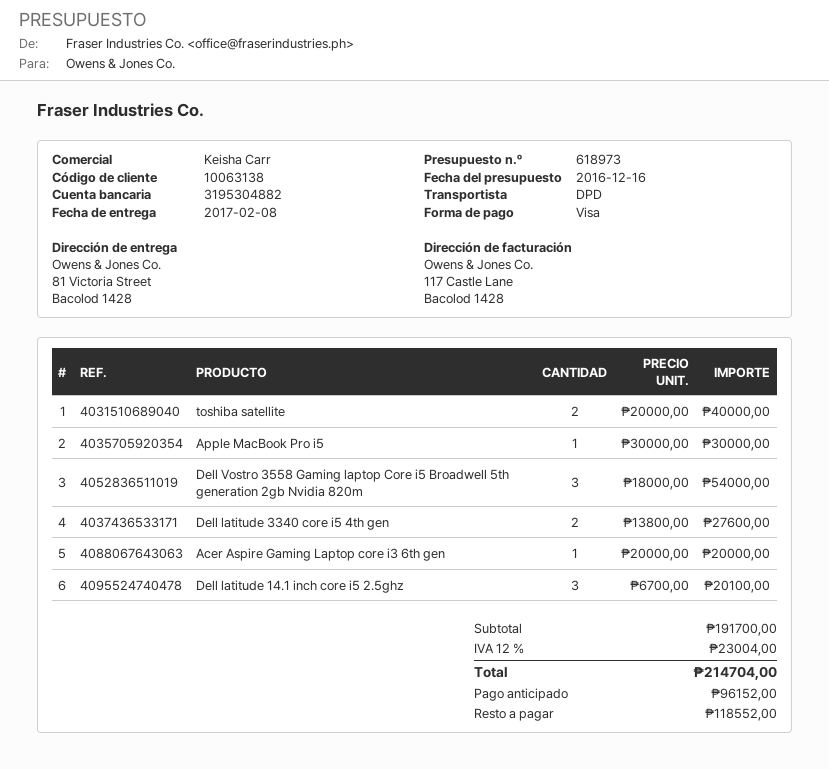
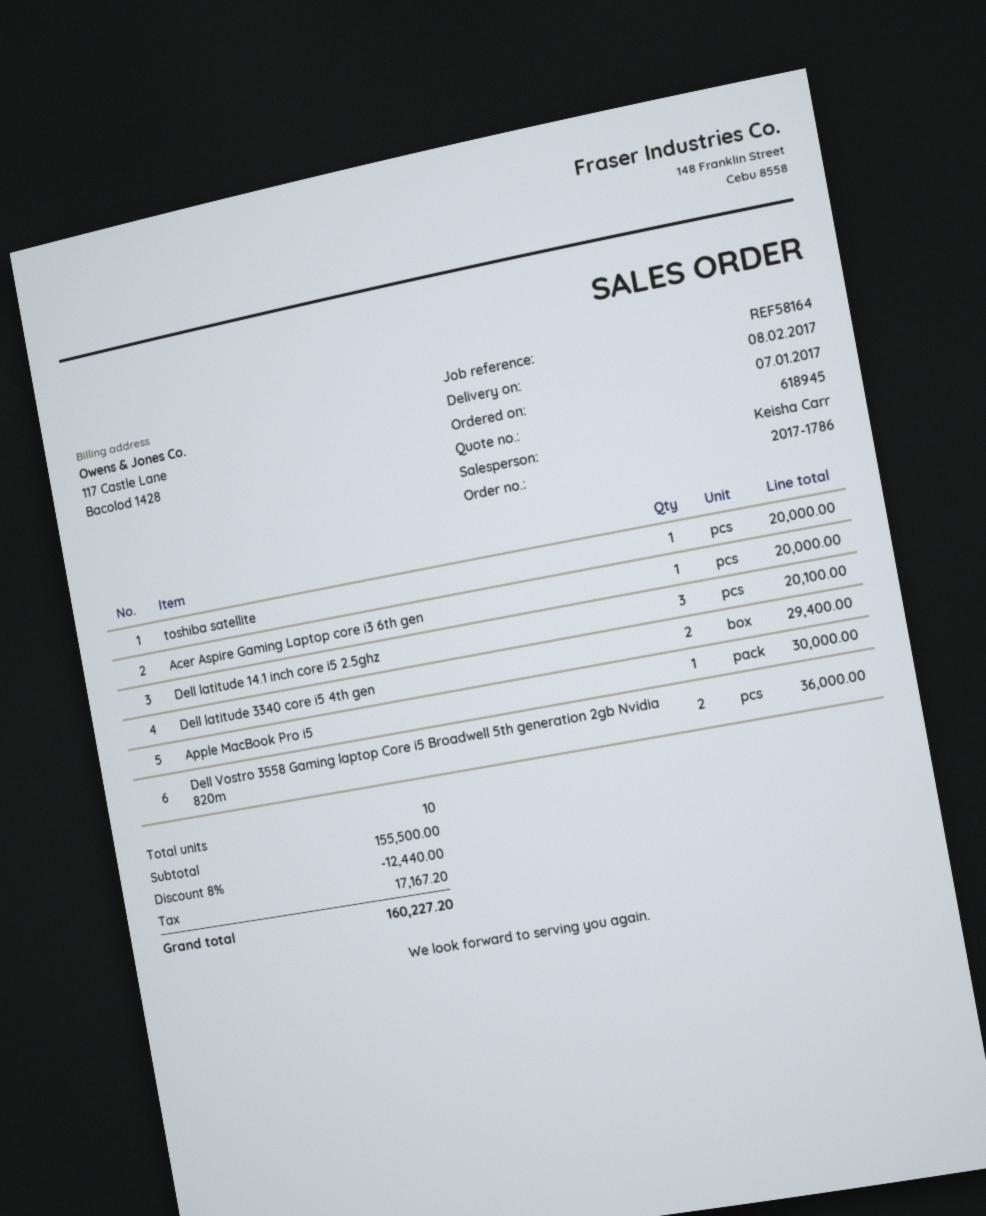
quote number: 618973 -> 618945
toshiba satellite: 2 for 40000.00 -> 1 for 20000.00
Dell Vostro 3558 Gaming laptop Core i5 Broadwell 5th generation 2gb Nvidia 820m: 3 for 54000.00 -> 2 for 36000.00
Dell latitude 3340 core i5 4th gen: 2 for 27600.00 -> 2 for 29400.00
subtotal: 191700.00 -> 155500.00
discount: none -> 8% = 12440.00
tax: 23004.00 -> 17167.20
total: 214704.00 -> 160227.20

